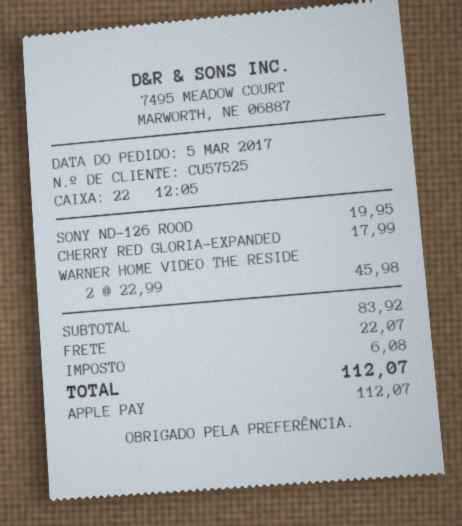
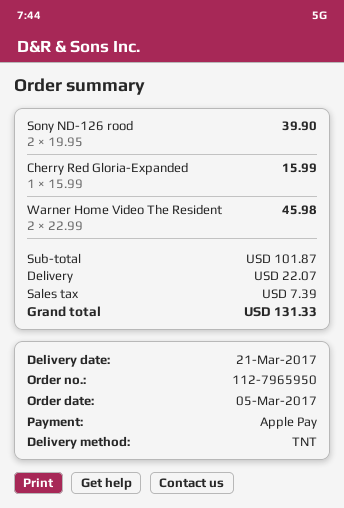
SONY ND-126 ROOD: 1 x 19.95 = 19.95 -> 2 x 19.95 = 39.90
CHERRY RED GLORIA-EXPANDED: 1 x 17.99 = 17.99 -> 1 x 15.99 = 15.99
subtotal: 83.92 -> 101.87
tax: 6.08 -> 7.39
total: 112.07 -> 131.33

